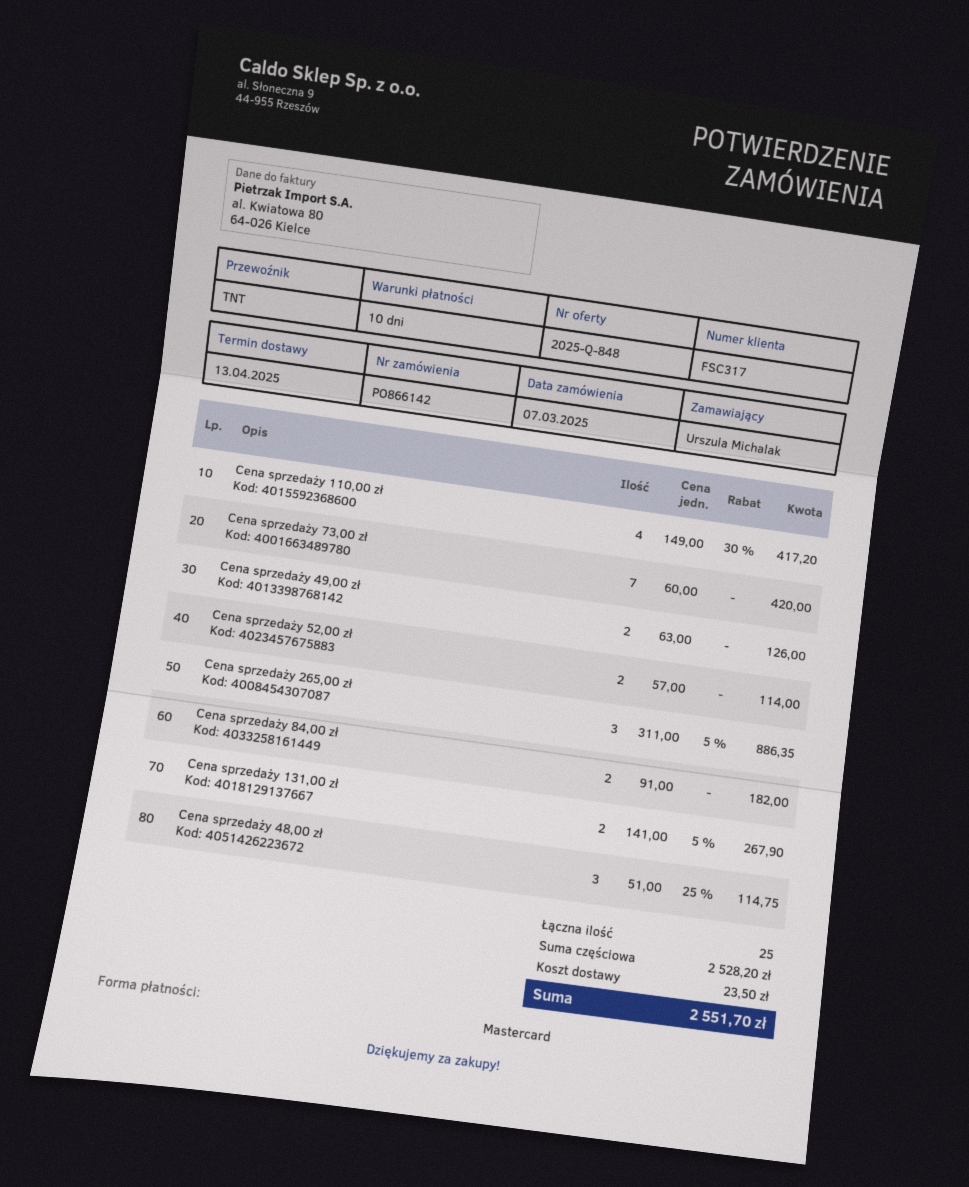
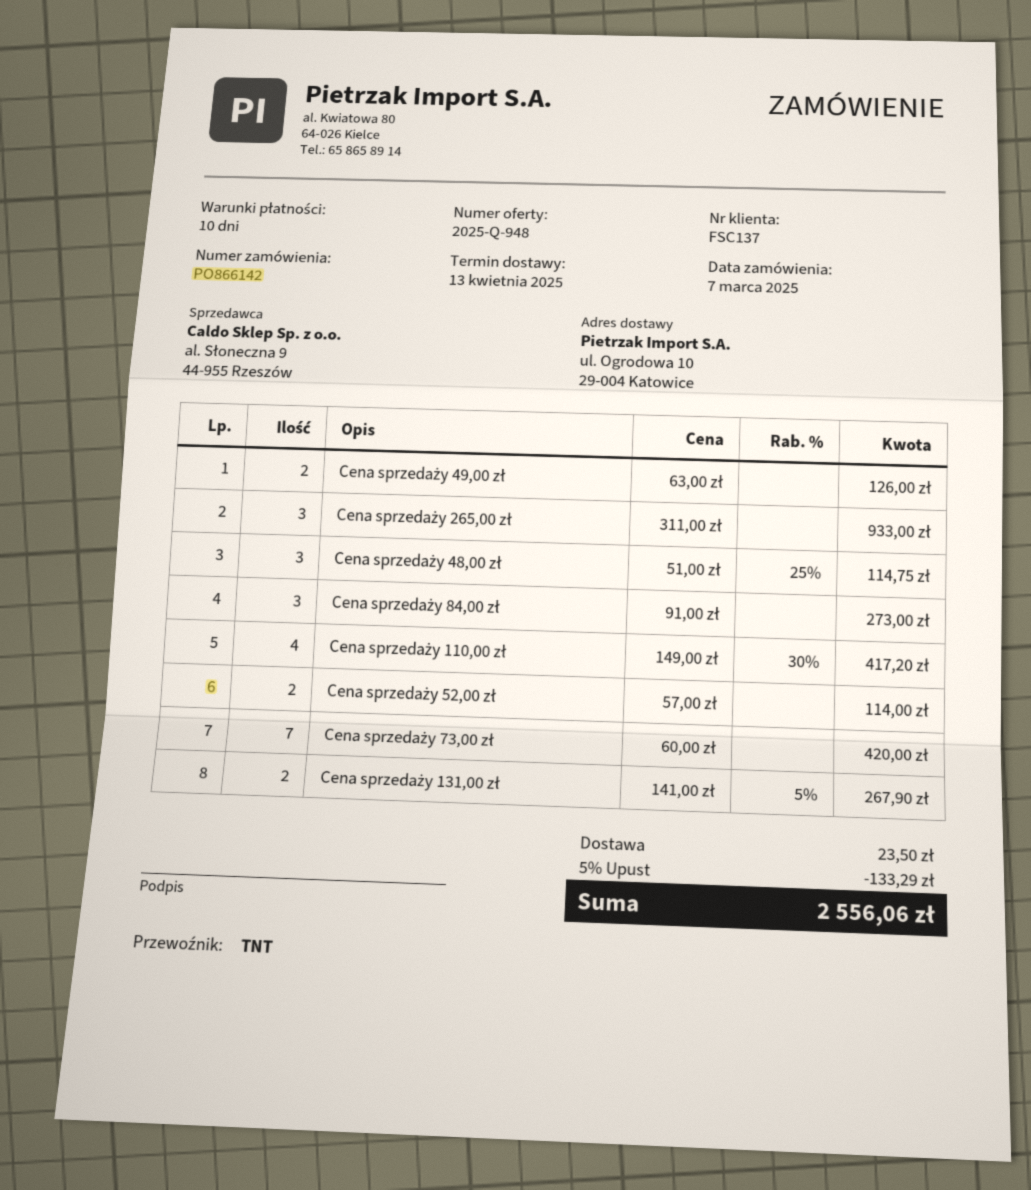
quote number: 2025-Q-848 -> 2025-Q-948
customer number: FSC317 -> FSC137
Cena sprzedaży 265,00 zł: 3 x 311.00 - 5% = 886.35 -> 3 x 311.00 = 933.00
Cena sprzedaży 84,00 zł: 2 x 91.00 = 182.00 -> 3 x 91.00 = 273.00
discount: none -> 5% = 133.29
total: 2551.70 -> 2556.06

